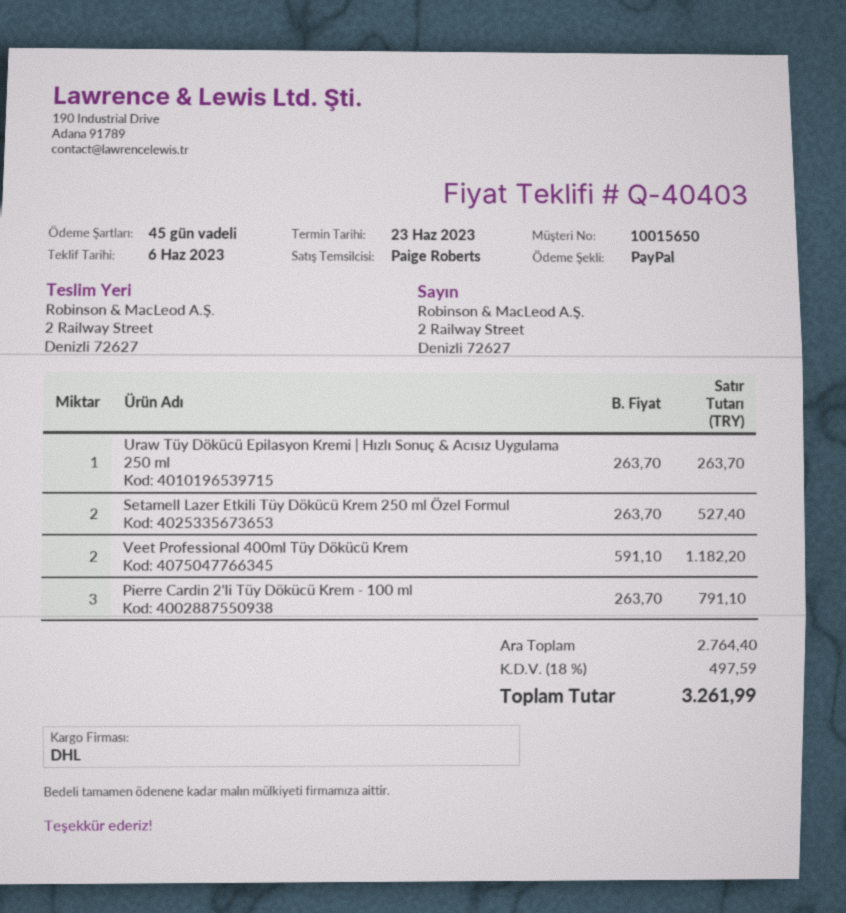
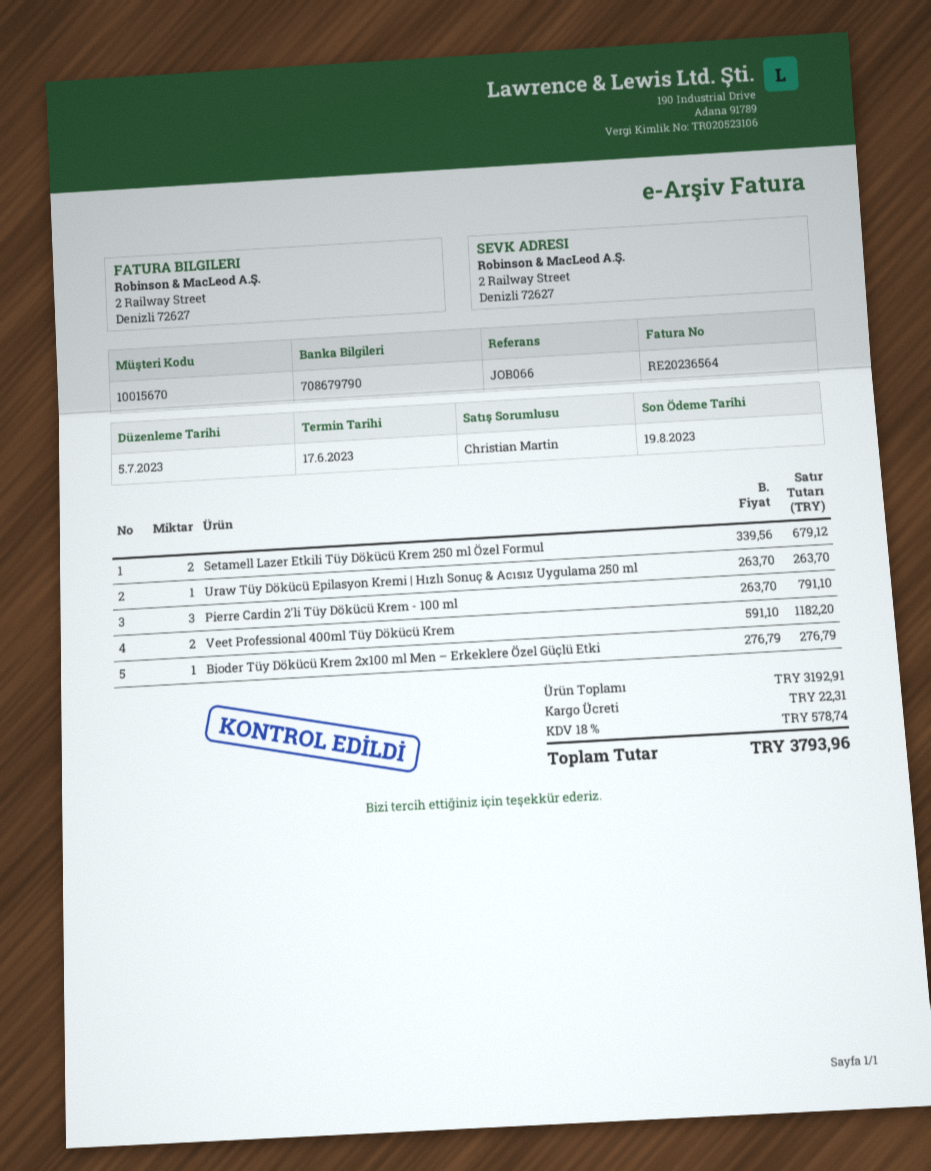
delivery date: 2023-06-23 -> 2023-06-17
customer number: 10015650 -> 10015670
sales rep: Paige Roberts -> Christian Martin
Setamell Lazer Etkili Tüy Dökücü Krem 250 ml Özel Formul: 2 x 263.70 = 527.40 -> 2 x 339.56 = 679.12
Bioder Tüy Dökücü Krem 2x100 ml Men – Erkeklere Özel Güçlü Etki: none -> 1 x 276.79 = 276.79
subtotal: 2764.40 -> 3192.91
shipping: none -> 22.31
tax: 18% = 497.59 -> 18% = 578.74
total: 3261.99 -> 3793.96

